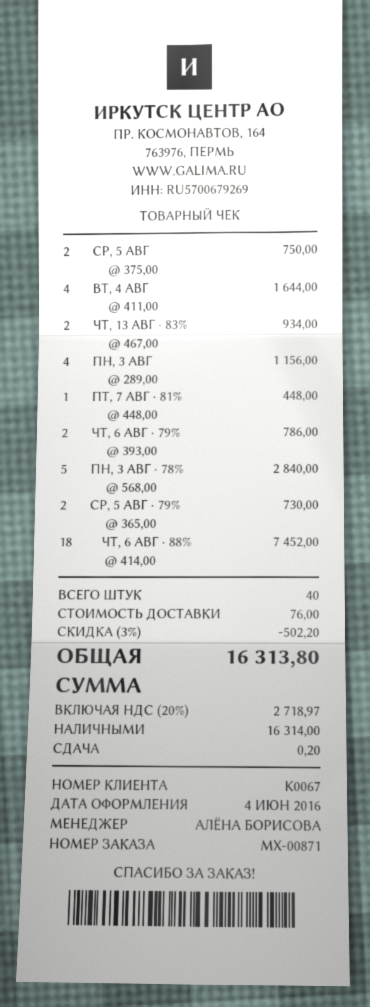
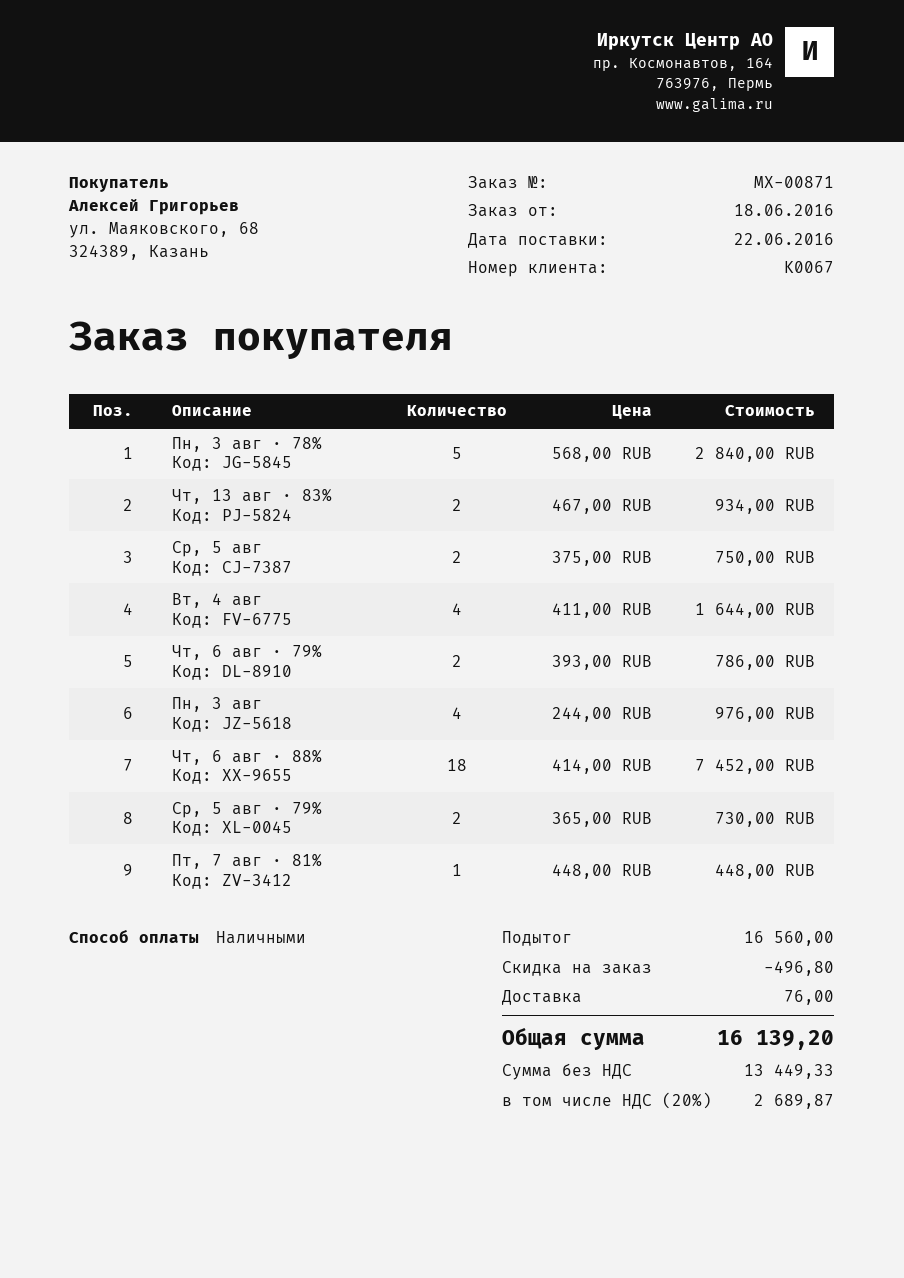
order date: 2016-06-04 -> 2016-06-18
ПН, 3 АВГ: 4 x 289.00 = 1156.00 -> 4 x 244.00 = 976.00
discount: 502.20 -> 496.80
tax: 20% = 2718.97 -> 20% = 2689.87
total: 16313.80 -> 16139.20

